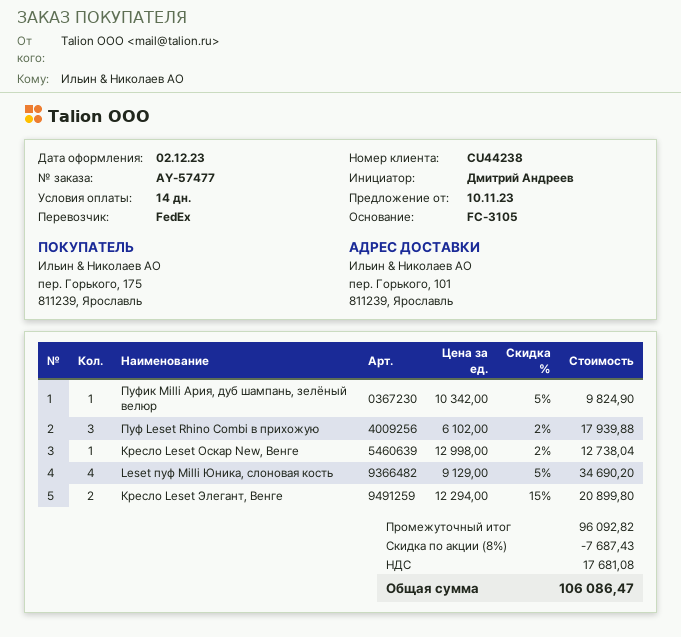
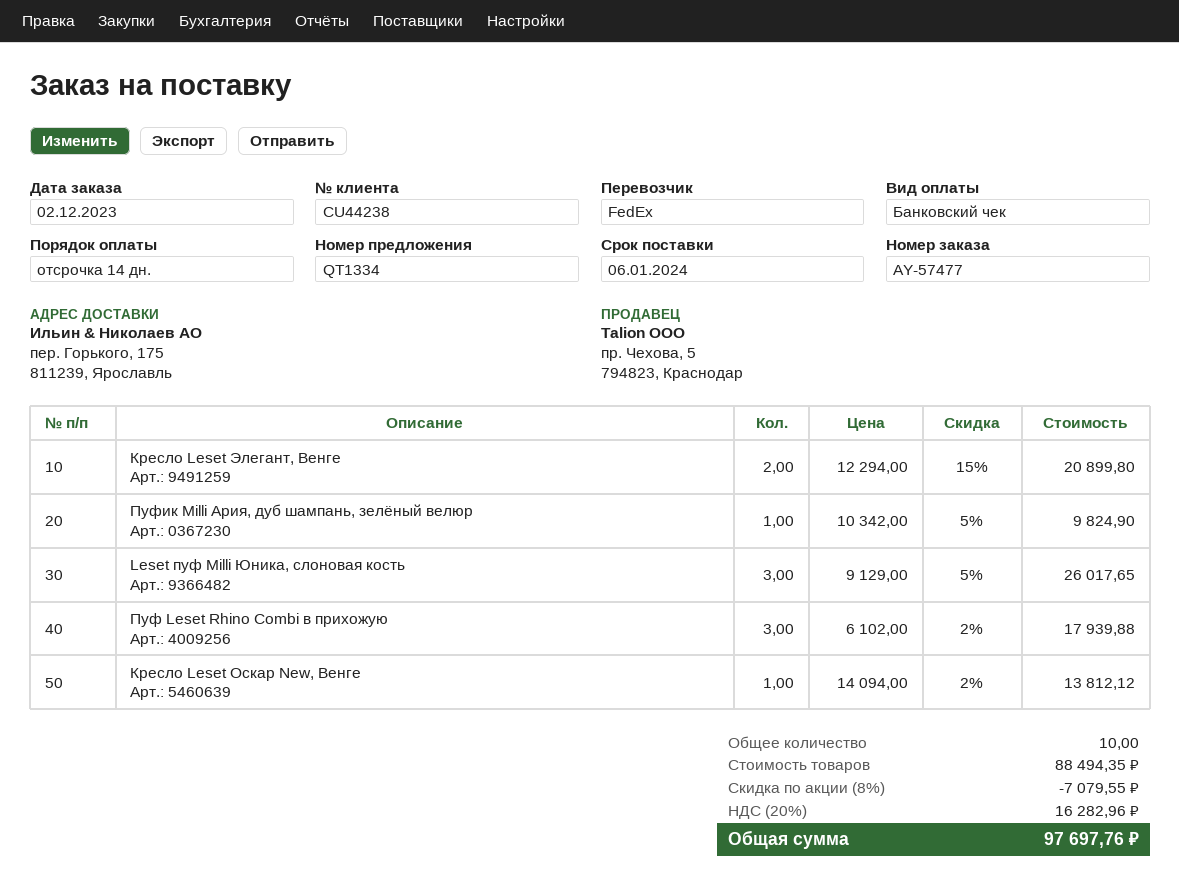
ship to: пер. Горького, 101, 811239, Ярославль -> пер. Горького, 175, 811239, Ярославль
Кресло Leset Оскар New, Венге: 1 x 12998.00 - 2% = 12738.04 -> 1 x 14094.00 - 2% = 13812.12
Leset пуф Milli Юника, слоновая кость: 4 x 9129.00 - 5% = 34690.20 -> 3 x 9129.00 - 5% = 26017.65
subtotal: 96092.82 -> 88494.35
discount: 8% = 7687.43 -> 8% = 7079.55
tax: 17681.08 -> 16282.96
total: 106086.47 -> 97697.76

